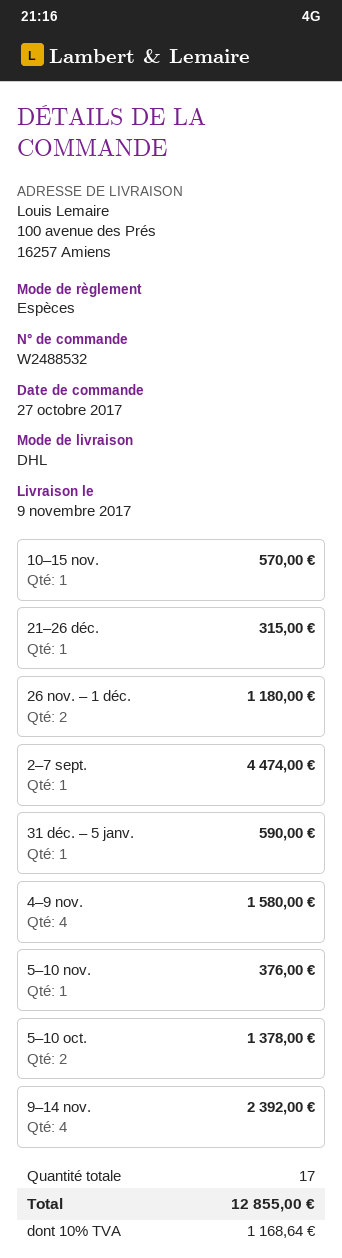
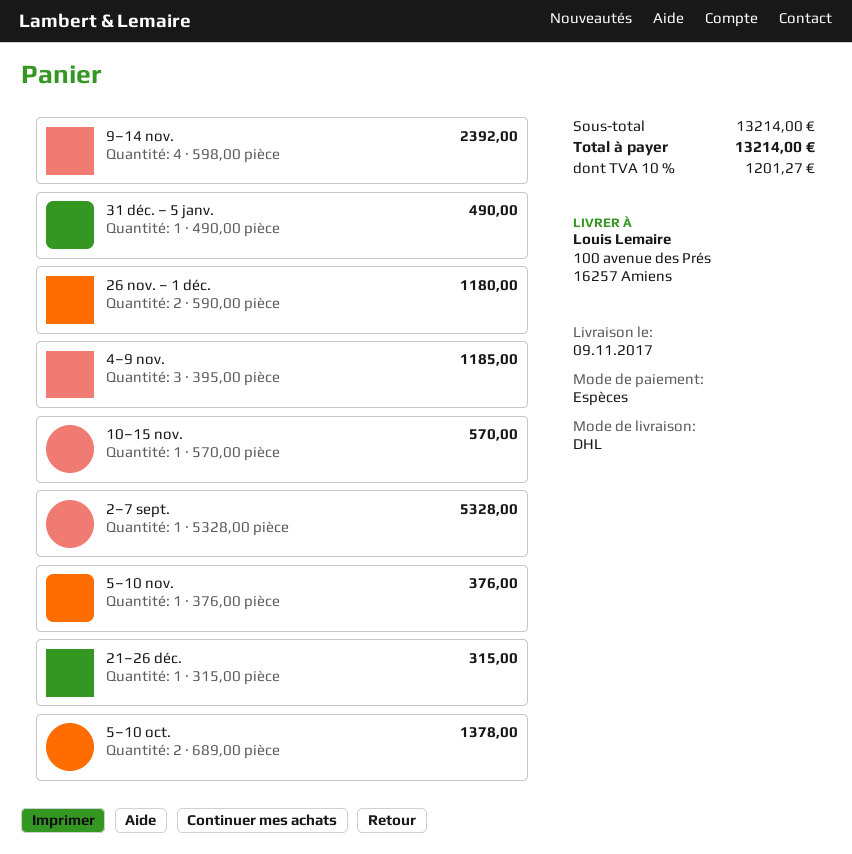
2–7 sept.: 1 for 4474.00 -> 1 for 5328.00
31 déc. – 5 janv.: 1 for 590.00 -> 1 for 490.00
4–9 nov.: 4 for 1580.00 -> 3 for 1185.00
tax: 10% = 1168.64 -> 10% = 1201.27
total: 12855.00 -> 13214.00

